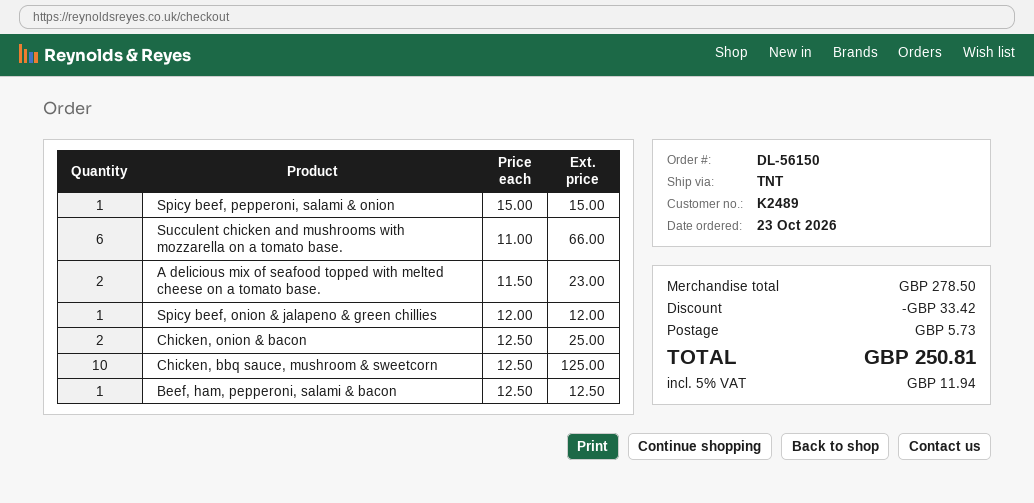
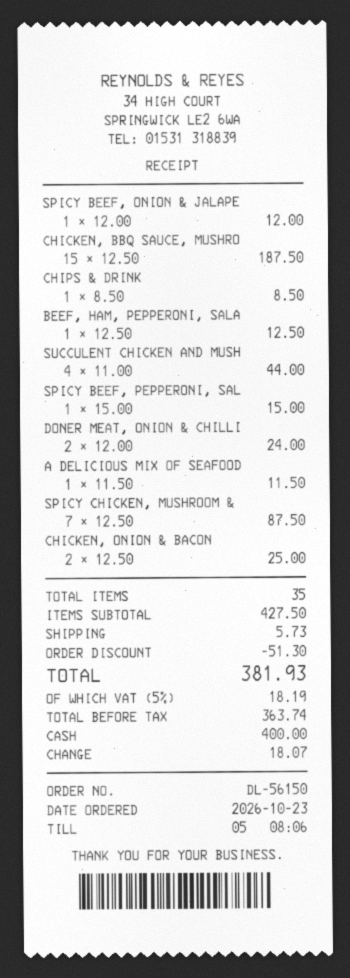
Succulent chicken and mushrooms with mozzarella on a tomato base.: 6 x 11.00 = 66.00 -> 4 x 11.00 = 44.00
A delicious mix of seafood topped with melted cheese on a tomato base.: 2 x 11.50 = 23.00 -> 1 x 11.50 = 11.50
Chicken, bbq sauce, mushroom & sweetcorn: 10 x 12.50 = 125.00 -> 15 x 12.50 = 187.50
CHIPS & DRINK: none -> 1 x 8.50 = 8.50
DONER MEAT, ONION & CHILLI: none -> 2 x 12.00 = 24.00
SPICY CHICKEN, MUSHROOM &: none -> 7 x 12.50 = 87.50
subtotal: 278.50 -> 427.50
discount: 33.42 -> 51.30
tax: 5% = 11.94 -> 5% = 18.19
total: 250.81 -> 381.93

